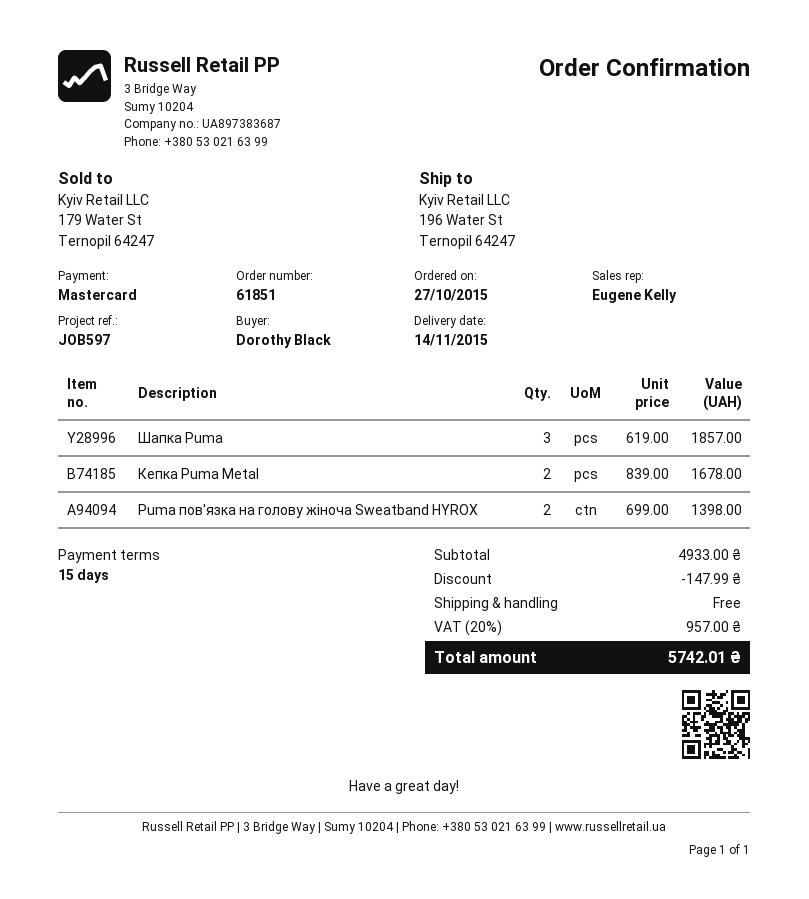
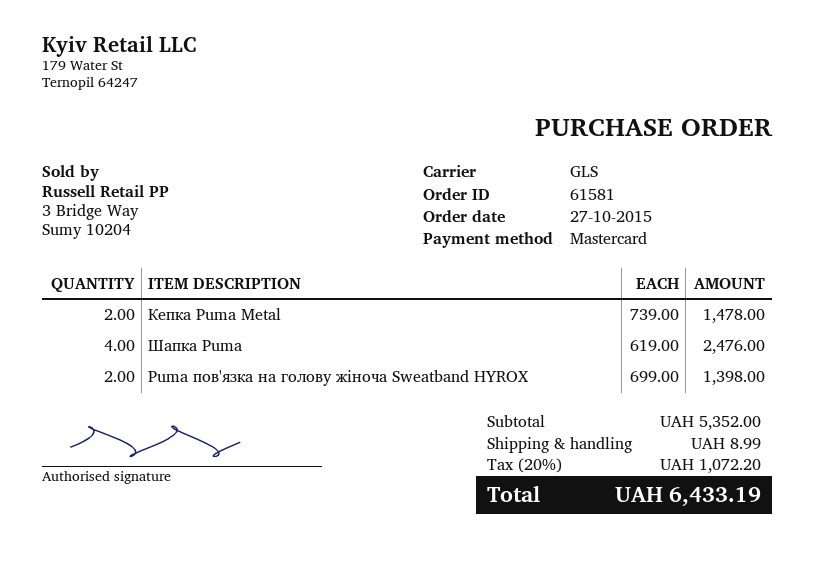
order number: 61851 -> 61581
Шапка Puma: 3 x 619.00 = 1857.00 -> 4 x 619.00 = 2476.00
Кепка Puma Metal: 2 x 839.00 = 1678.00 -> 2 x 739.00 = 1478.00
subtotal: 4933.00 -> 5352.00
discount: 147.99 -> none
shipping: 0.00 -> 8.99
tax: 20% = 957.00 -> 20% = 1072.20
total: 5742.01 -> 6433.19

